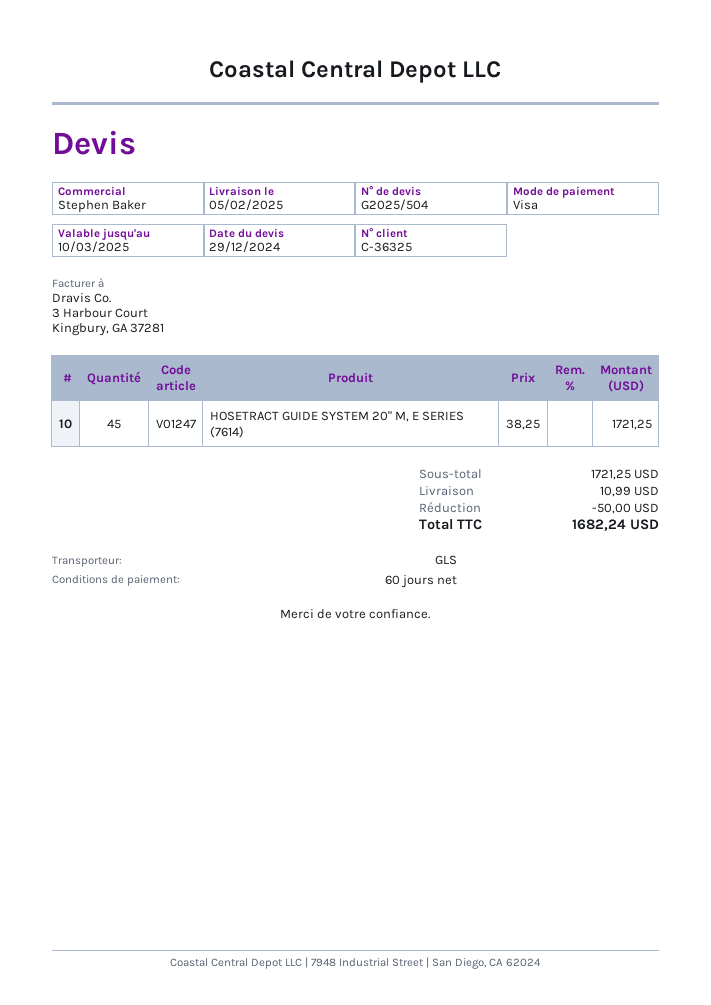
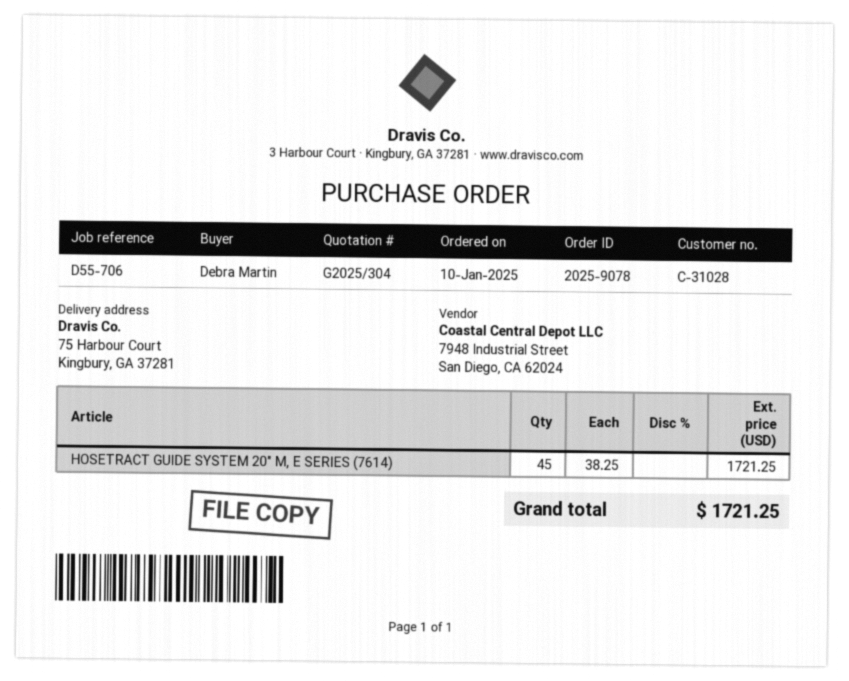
quote number: G2025/504 -> G2025/304
customer number: C-36325 -> C-31028
discount: 50.00 -> none
shipping: 10.99 -> none
total: 1682.24 -> 1721.25

